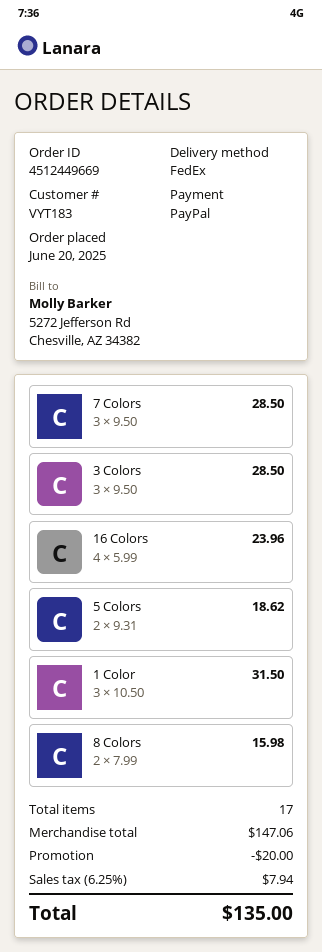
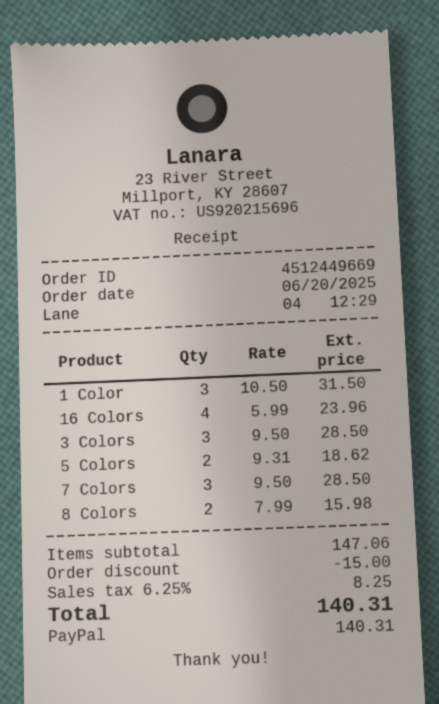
discount: 20.00 -> 15.00
tax: 6.25% = 7.94 -> 6.25% = 8.25
total: 135.00 -> 140.31

